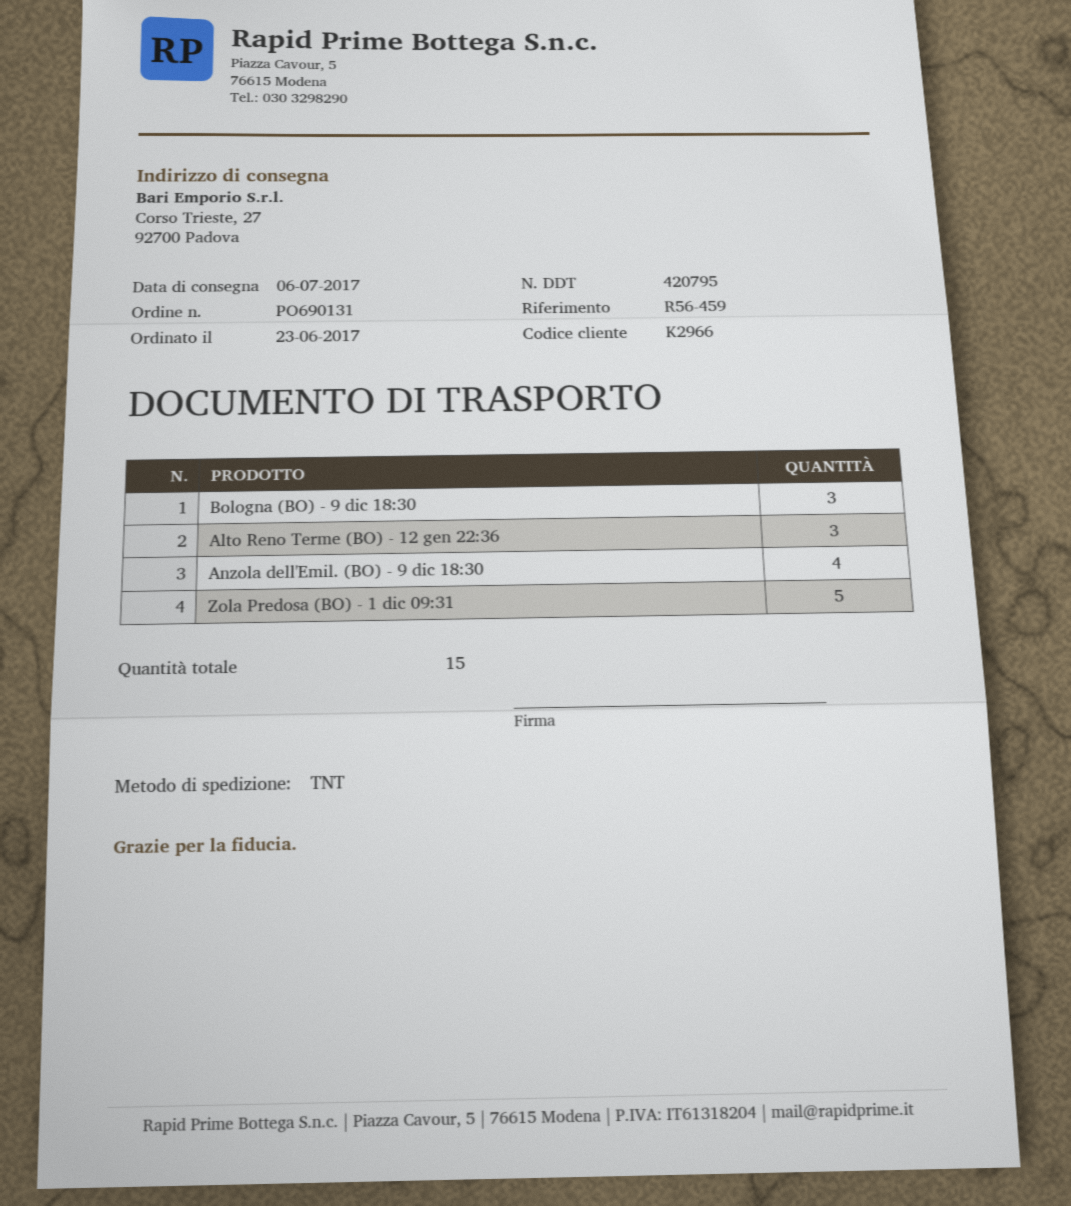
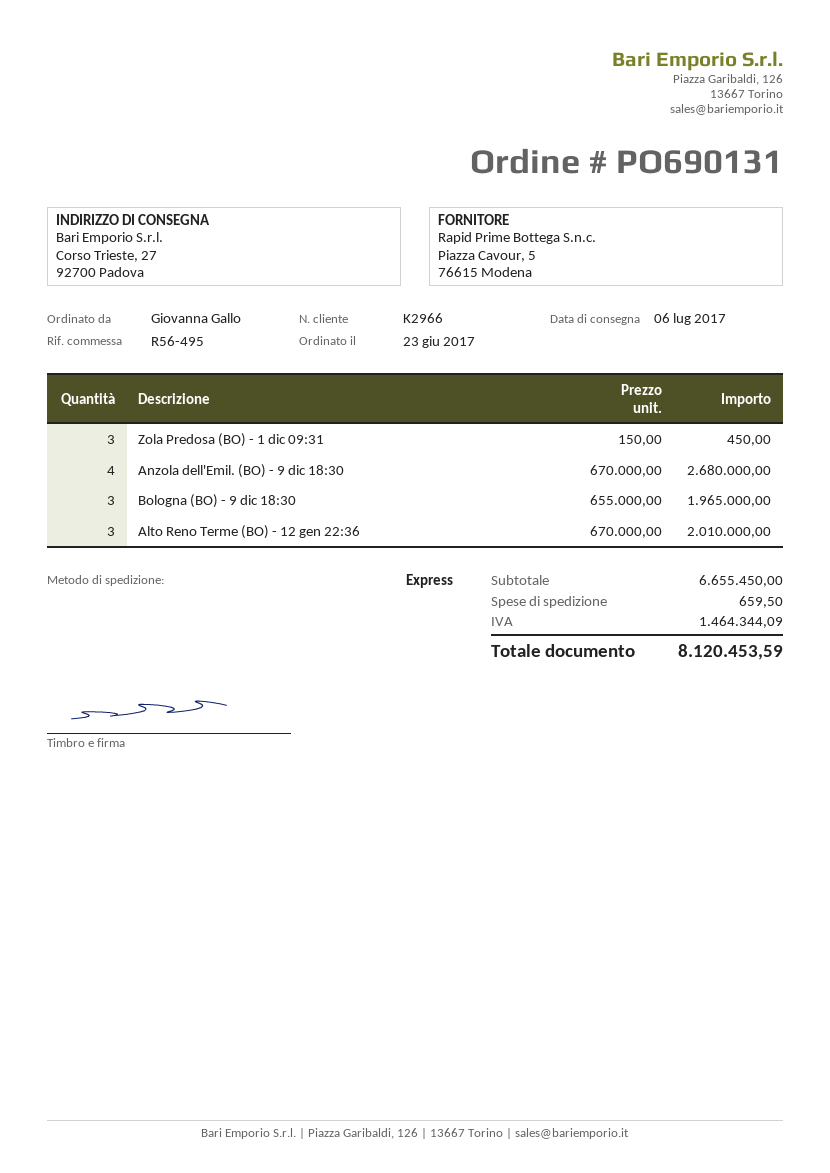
reference: R56-459 -> R56-495
shipping method: TNT -> express
Zola Predosa (BO) - 1 dic 09:31: 5 -> 3

